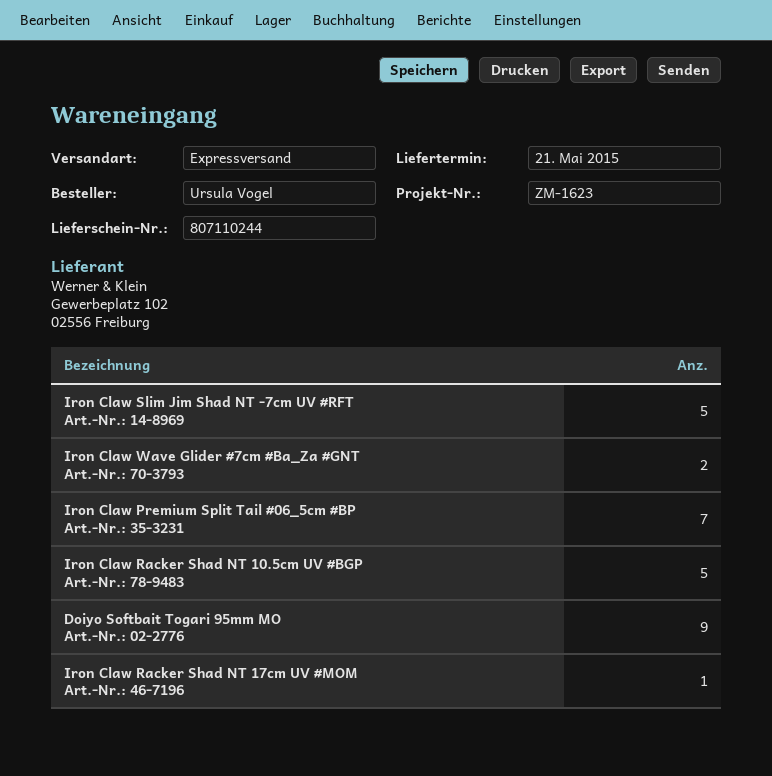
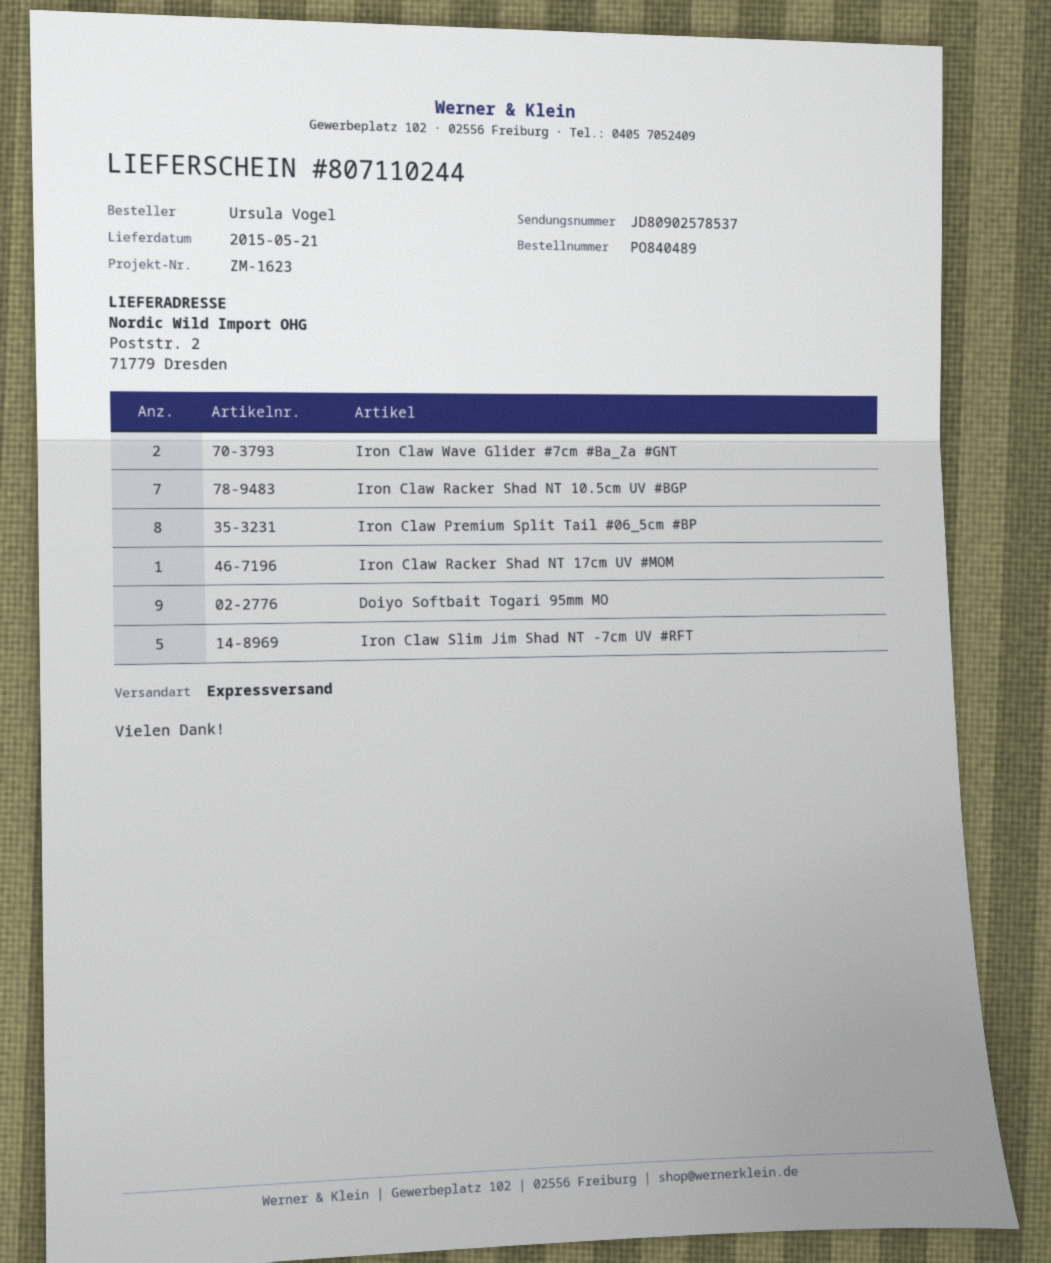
Iron Claw Premium Split Tail #06_5cm #BP: 7 -> 8
Iron Claw Racker Shad NT 10.5cm UV #BGP: 5 -> 7

